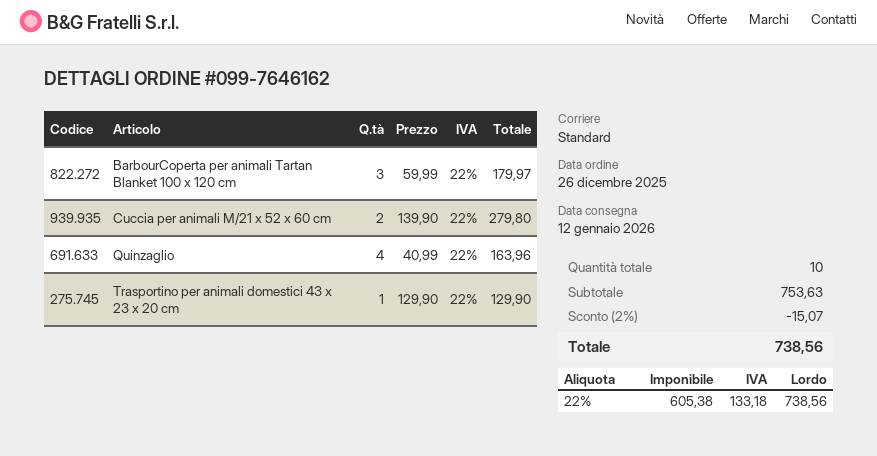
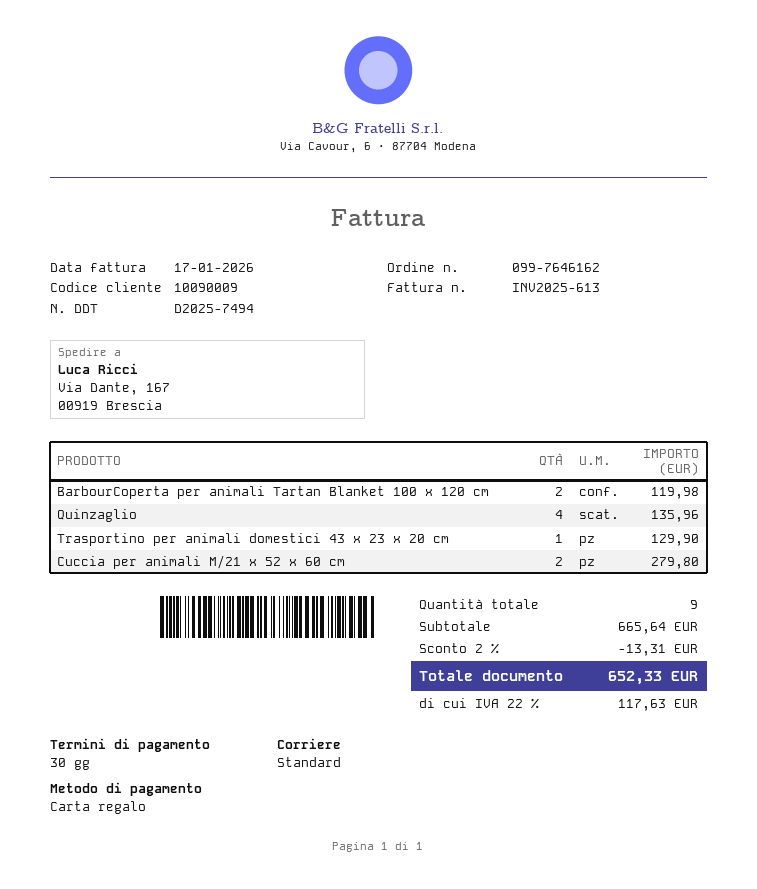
BarbourCoperta per animali Tartan Blanket 100 x 120 cm: 3 for 179.97 -> 2 for 119.98
Quinzaglio: 4 for 163.96 -> 4 for 135.96
total quantity: 10 -> 9
subtotal: 753.63 -> 665.64
discount: 2% = 15.07 -> 2% = 13.31
tax: 22% = 133.18 -> 22% = 117.63
total: 738.56 -> 652.33

